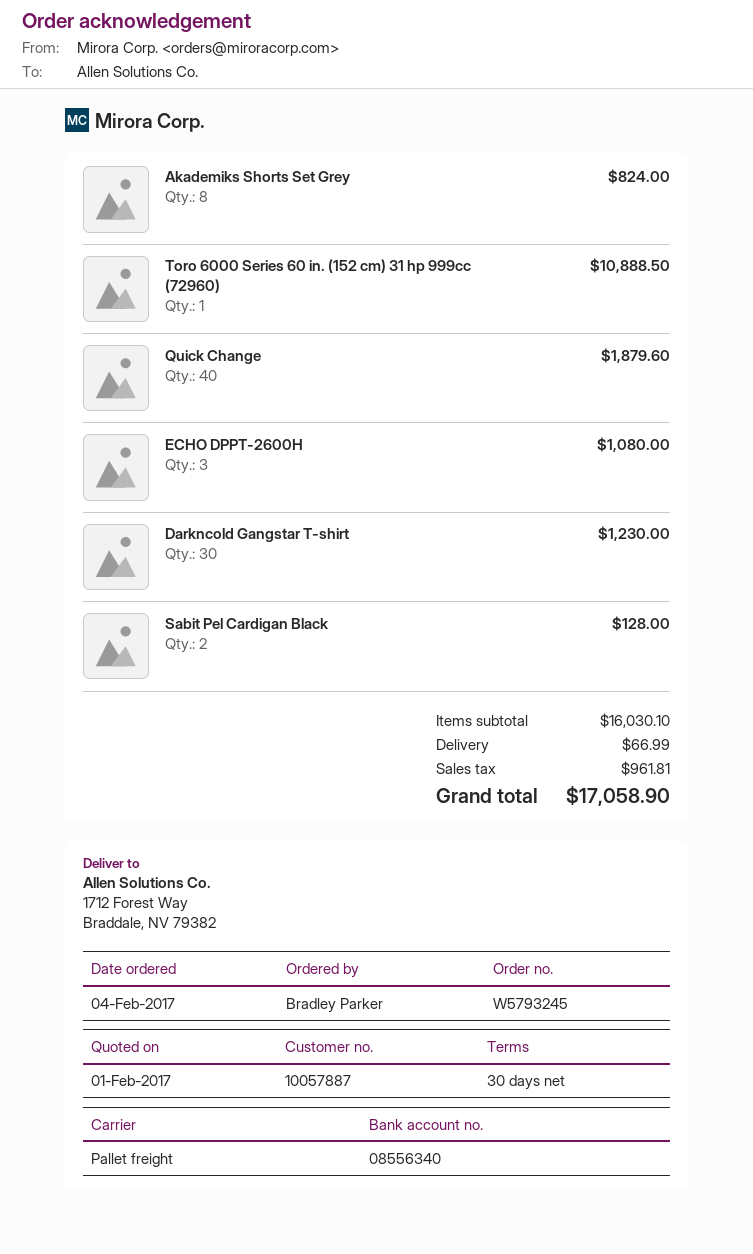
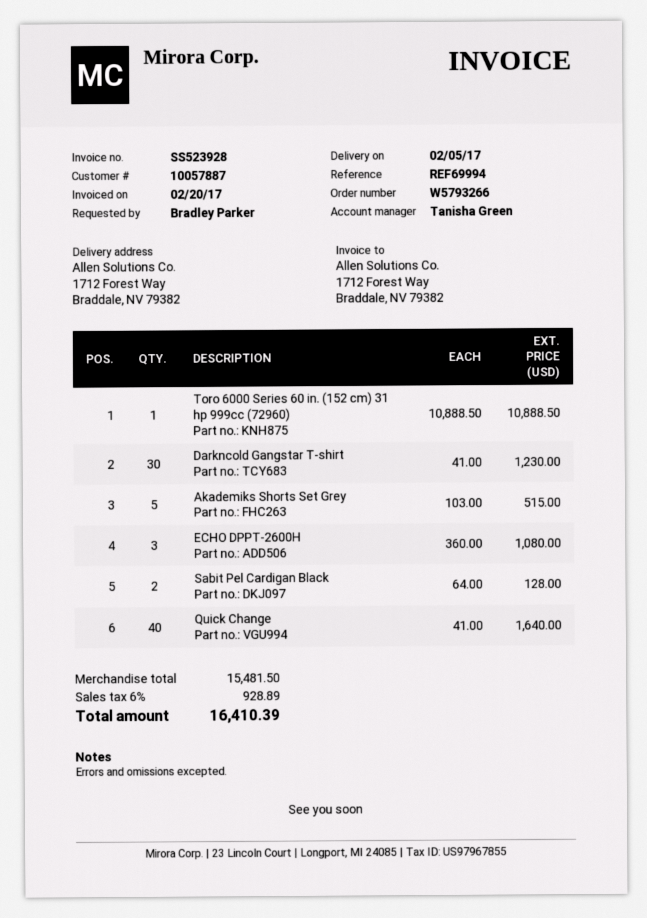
order number: W5793245 -> W5793266
Akademiks Shorts Set Grey: 8 for 824.00 -> 5 for 515.00
Quick Change: 40 for 1879.60 -> 40 for 1640.00
subtotal: 16030.10 -> 15481.50
shipping: 66.99 -> none
tax: 961.81 -> 928.89
total: 17058.90 -> 16410.39

